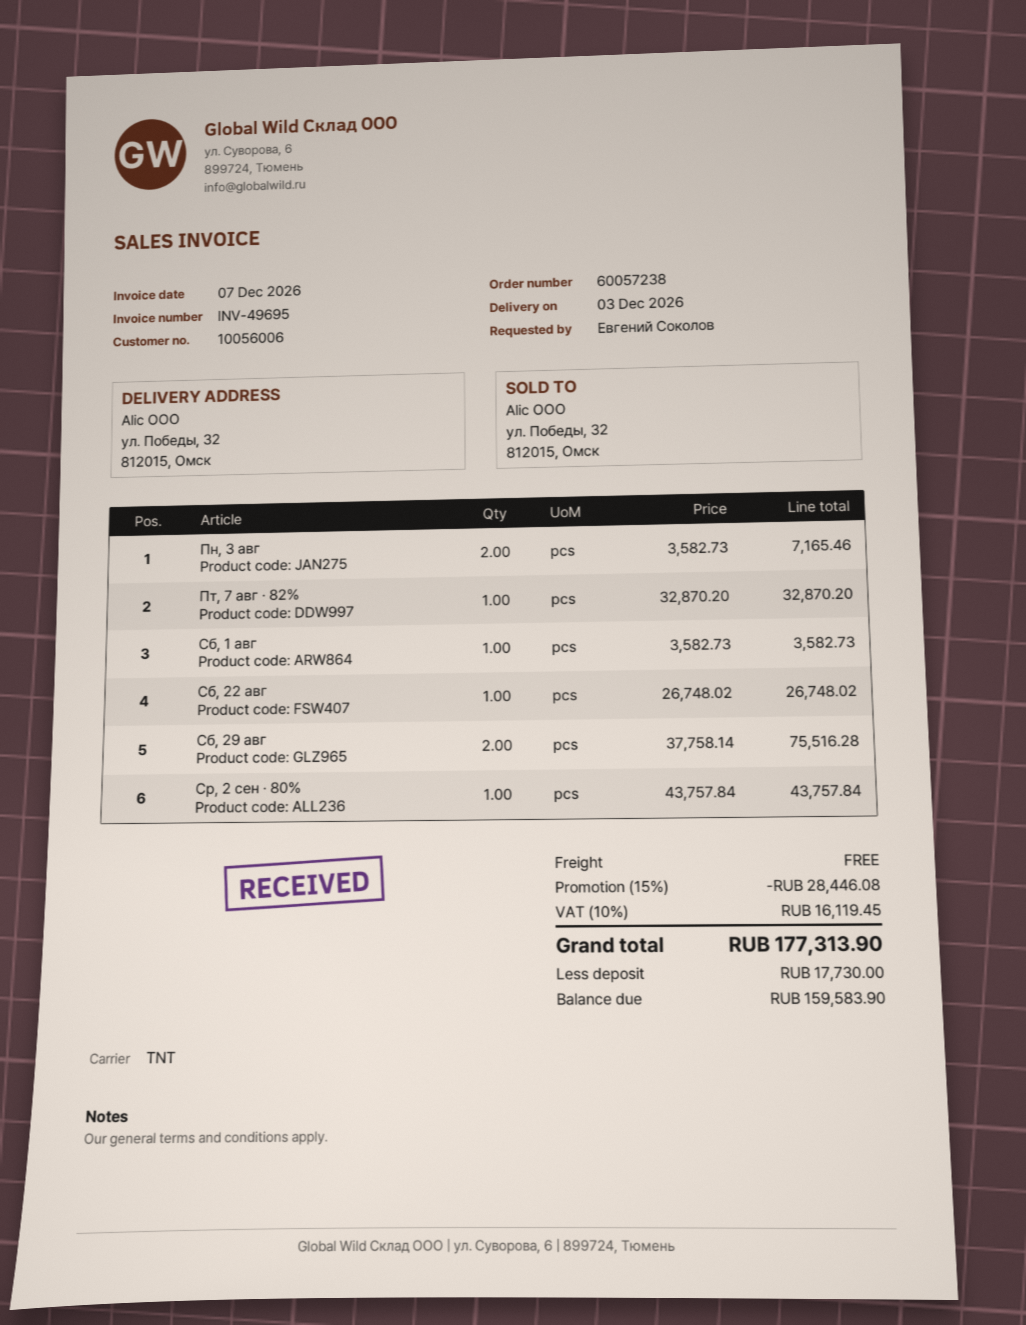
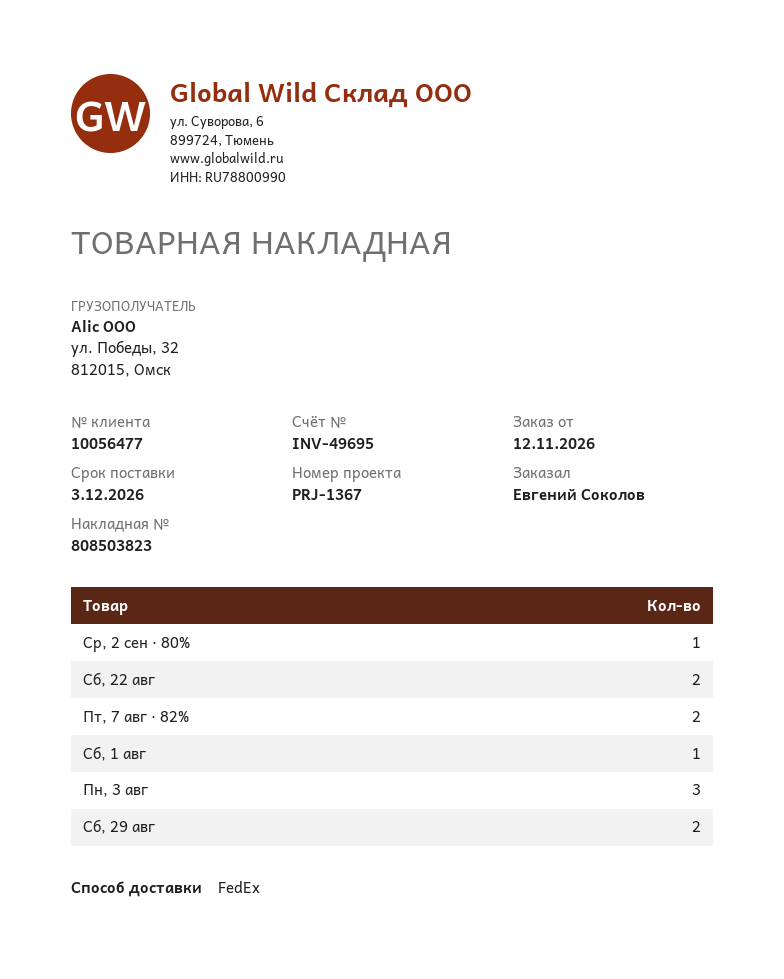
customer number: 10056006 -> 10056477
shipping method: TNT -> FedEx
Пн, 3 авг: 2 -> 3
Пт, 7 авг · 82%: 1 -> 2
Сб, 22 авг: 1 -> 2

